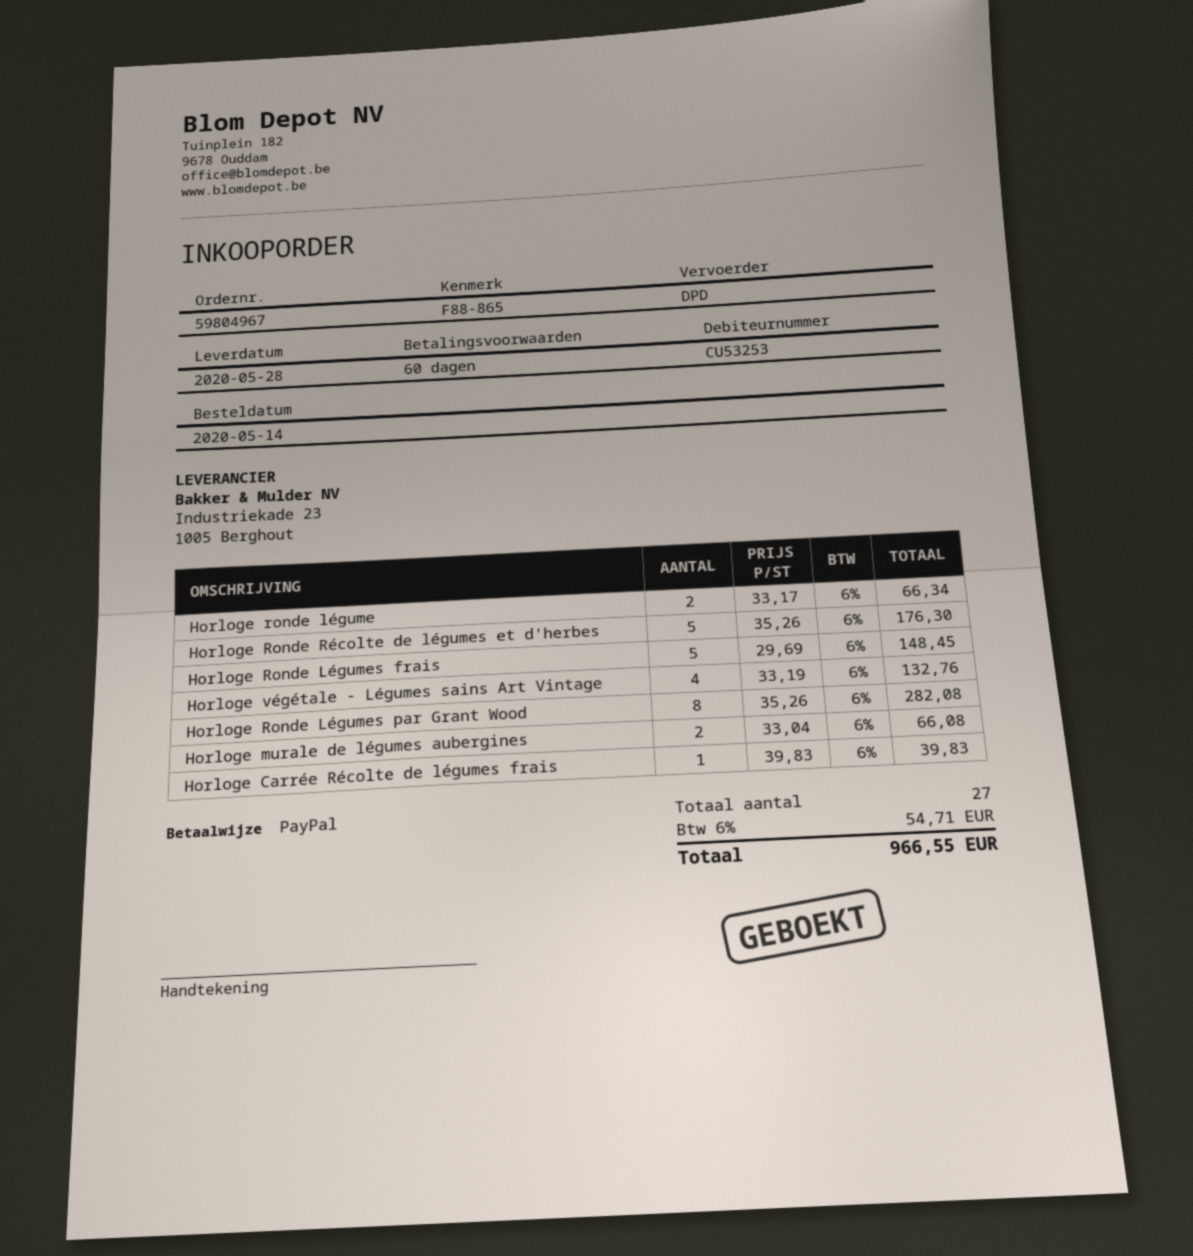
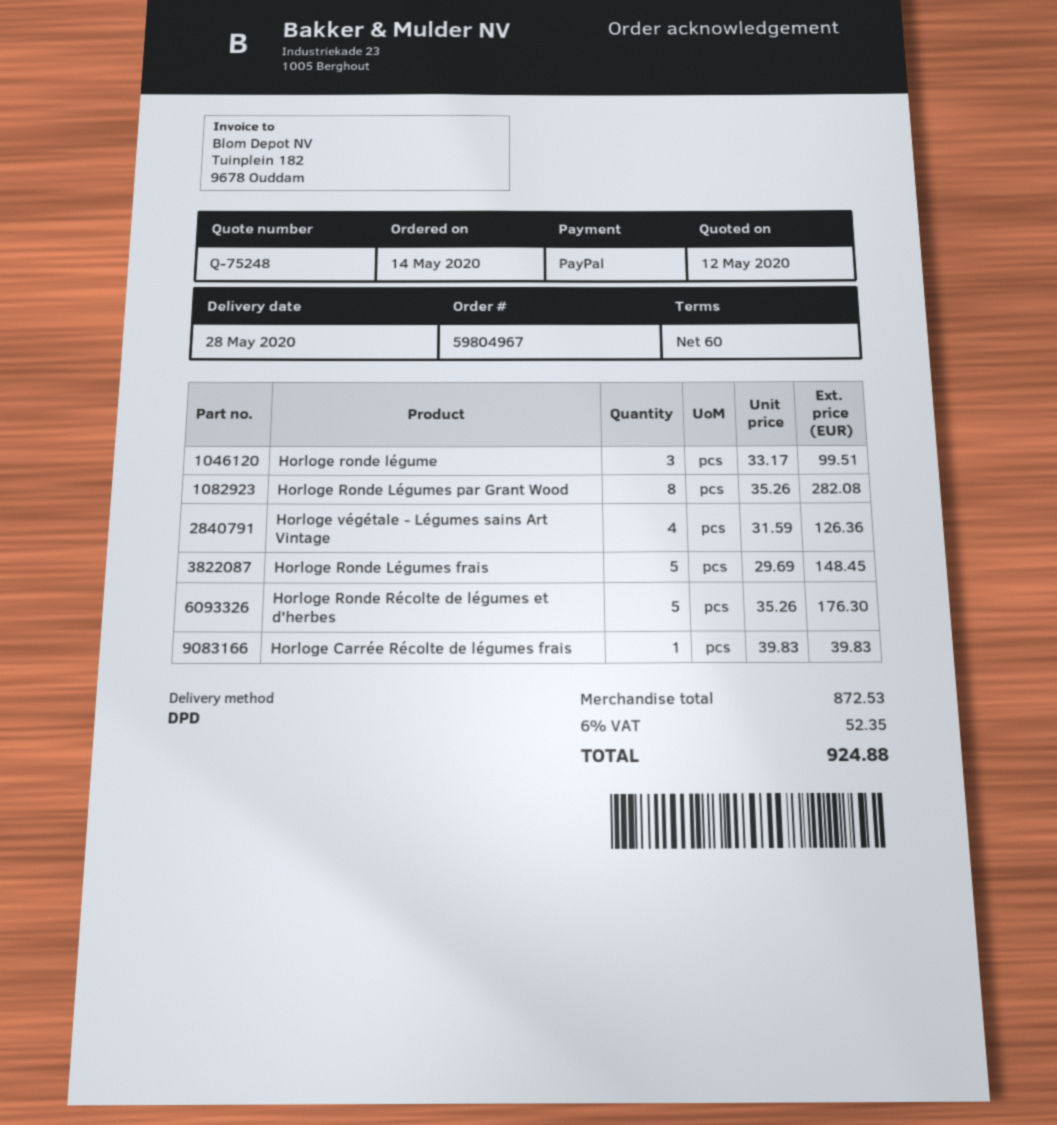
Horloge ronde légume: 2 x 33.17 = 66.34 -> 3 x 33.17 = 99.51
Horloge végétale - Légumes sains Art Vintage: 4 x 33.19 = 132.76 -> 4 x 31.59 = 126.36
Horloge murale de légumes aubergines: 2 x 33.04 = 66.08 -> none
tax: 6% = 54.71 -> 6% = 52.35
total: 966.55 -> 924.88

